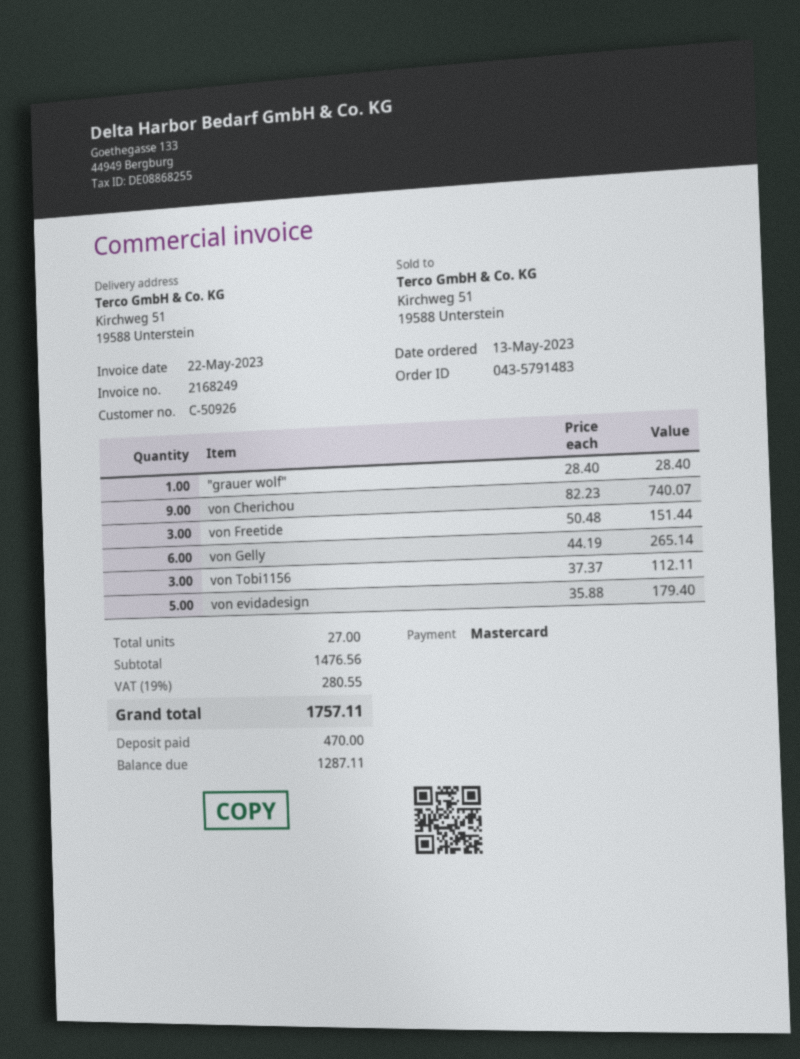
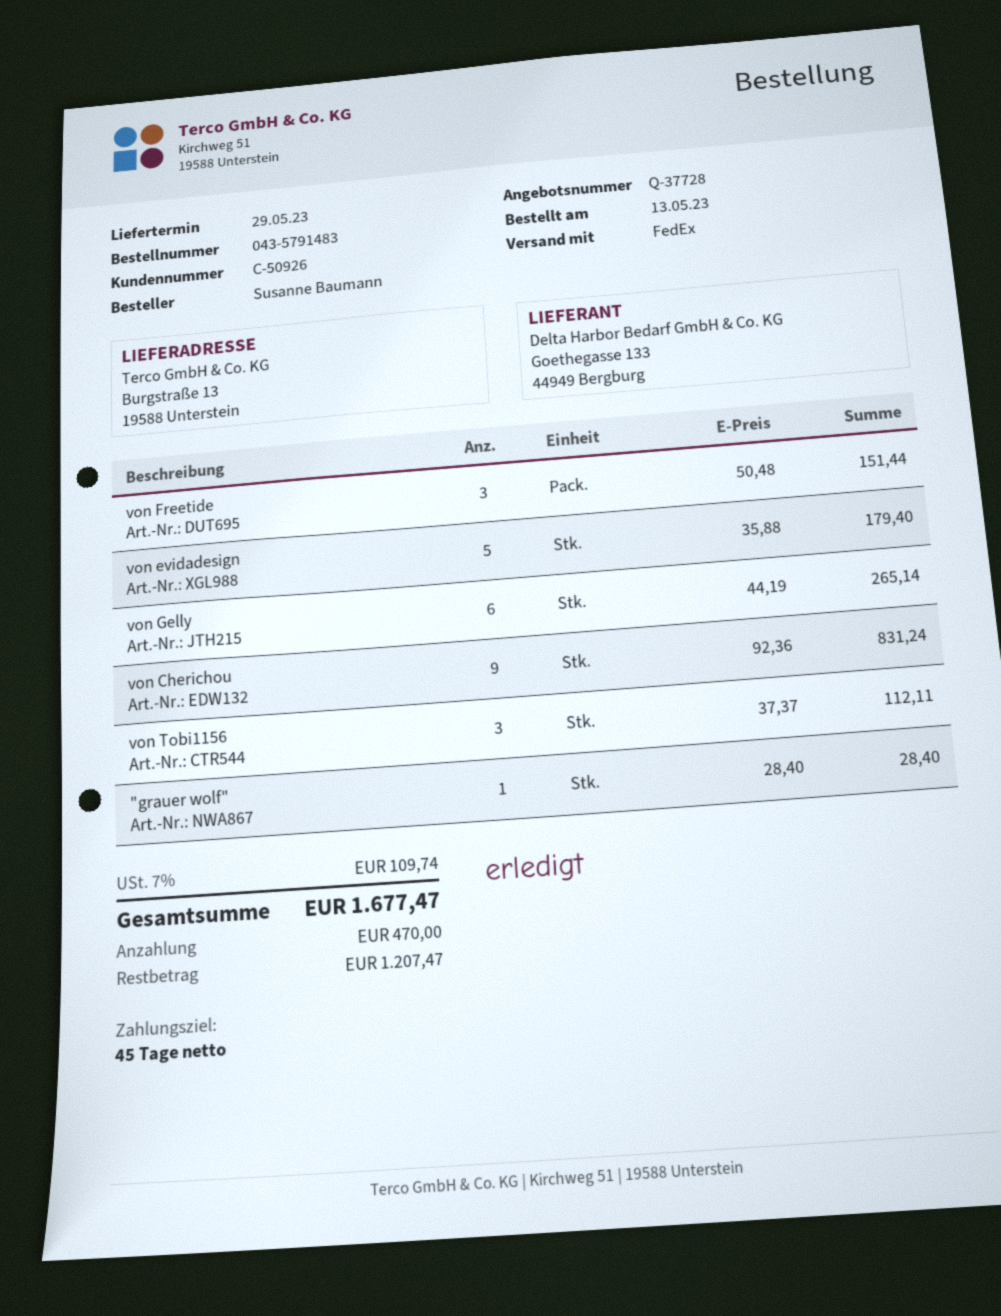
ship to: Kirchweg 51, 19588 Unterstein -> Burgstraße 13, 19588 Unterstein
von Cherichou: 9 x 82.23 = 740.07 -> 9 x 92.36 = 831.24
tax: 19% = 280.55 -> 7% = 109.74
total: 1757.11 -> 1677.47
balance: 1287.11 -> 1207.47

